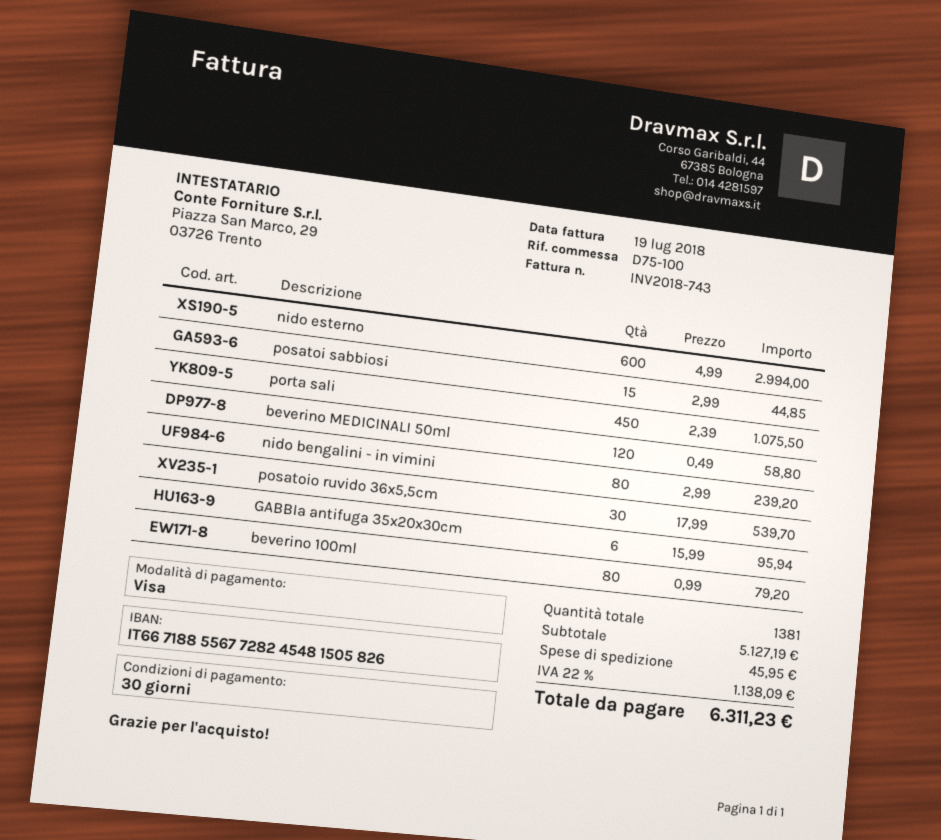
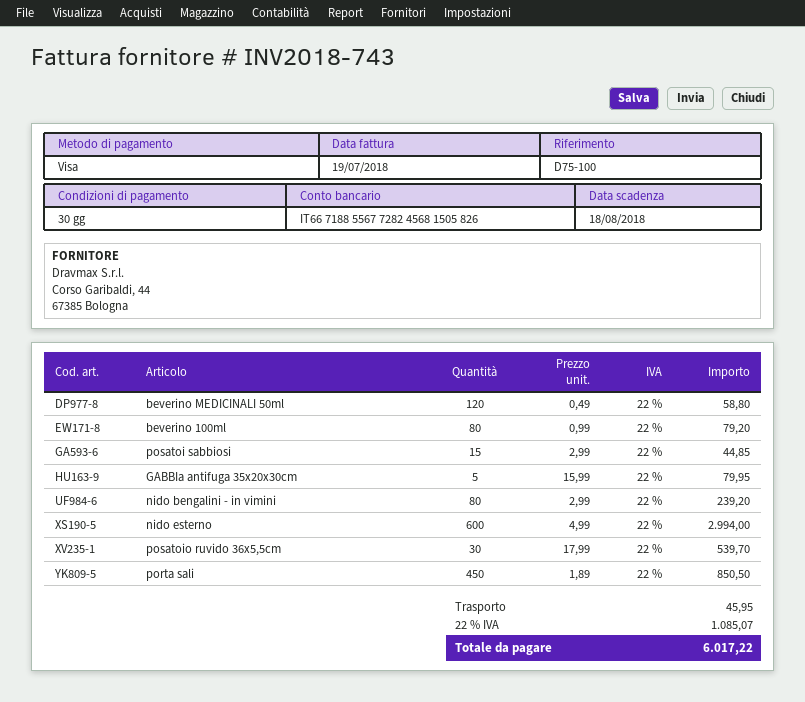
bank account: IT6671885567728245481505826 -> IT6671885567728245681505826
porta sali: 450 x 2.39 = 1075.50 -> 450 x 1.89 = 850.50
GABBIa antifuga 35x20x30cm: 6 x 15.99 = 95.94 -> 5 x 15.99 = 79.95
tax: 22% = 1138.09 -> 22% = 1085.07
total: 6311.23 -> 6017.22

